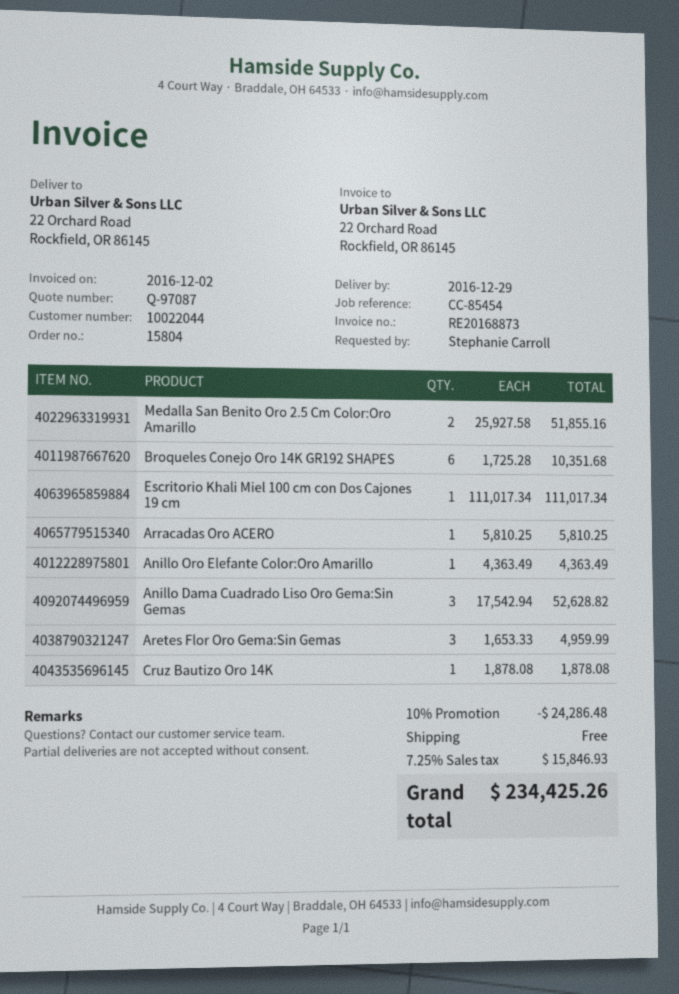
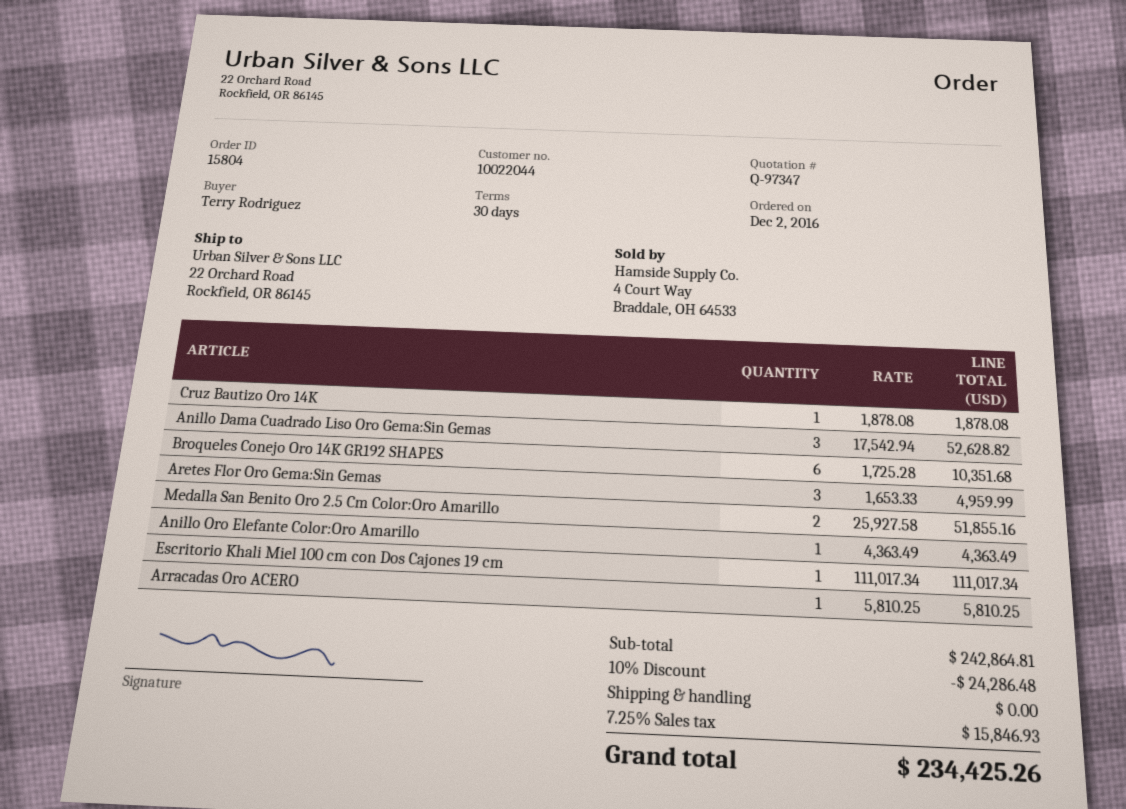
quote number: Q-97087 -> Q-97347
ordered by: Stephanie Carroll -> Terry Rodriguez

